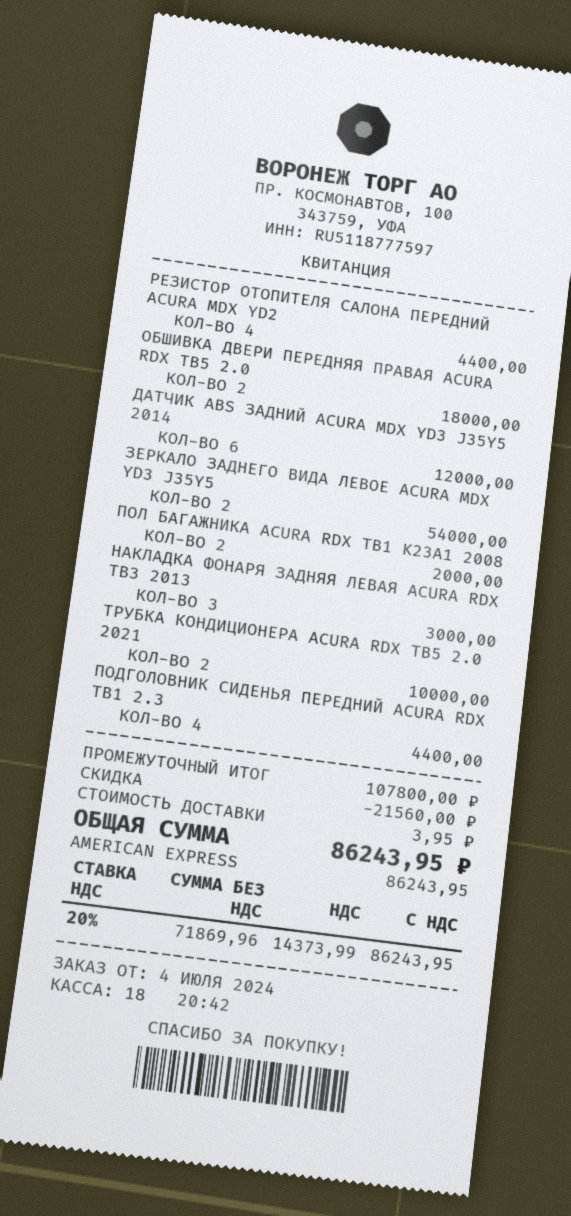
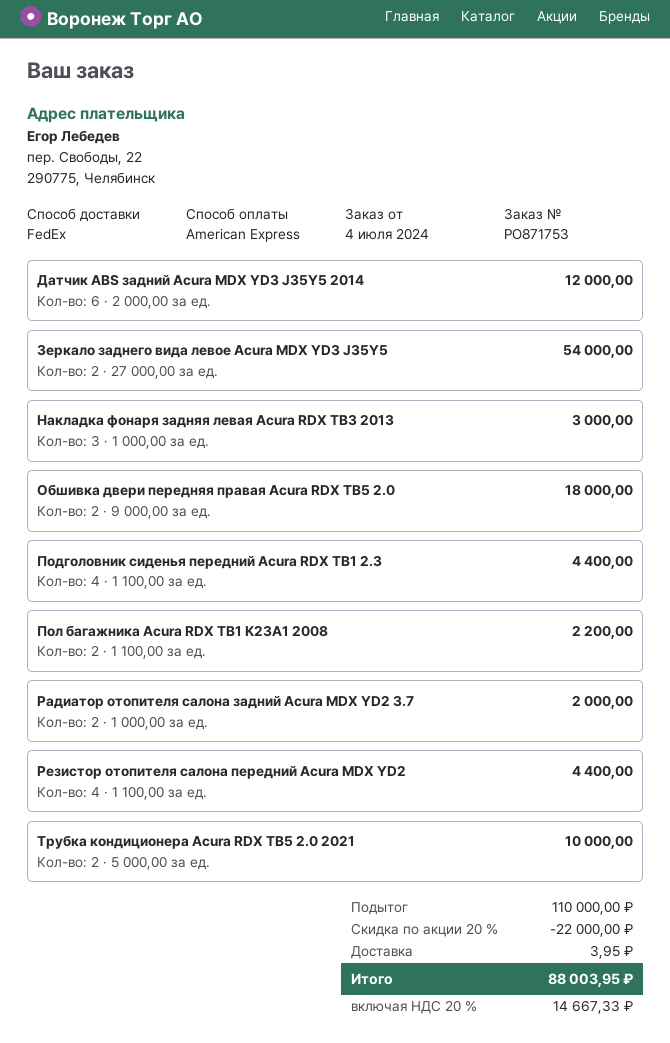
ПОЛ БАГАЖНИКА ACURA RDX TB1 K23A1 2008: 2 for 2000.00 -> 2 for 2200.00
Радиатор отопителя салона задний Acura MDX YD2 3.7: none -> 2 for 2000.00
subtotal: 107800.00 -> 110000.00
discount: 21560.00 -> 22000.00
tax: 20% = 14373.99 -> 20% = 14667.33
total: 86243.95 -> 88003.95

